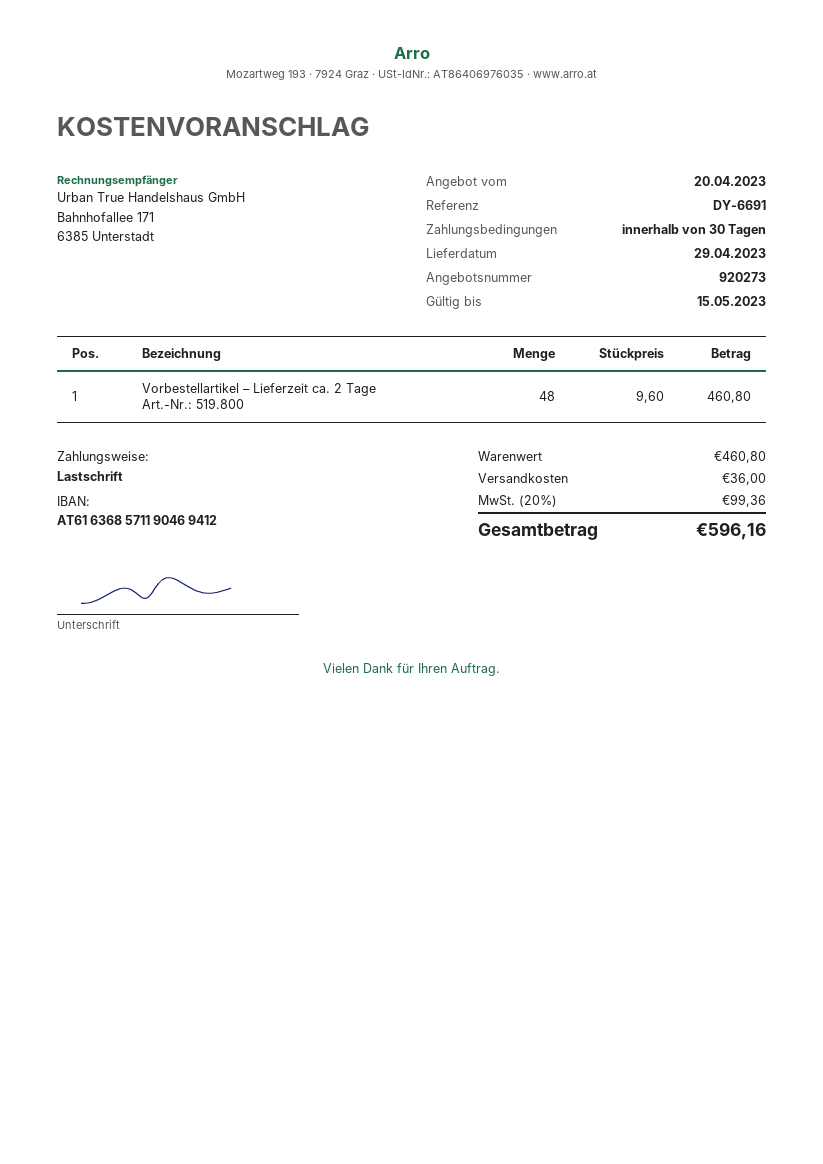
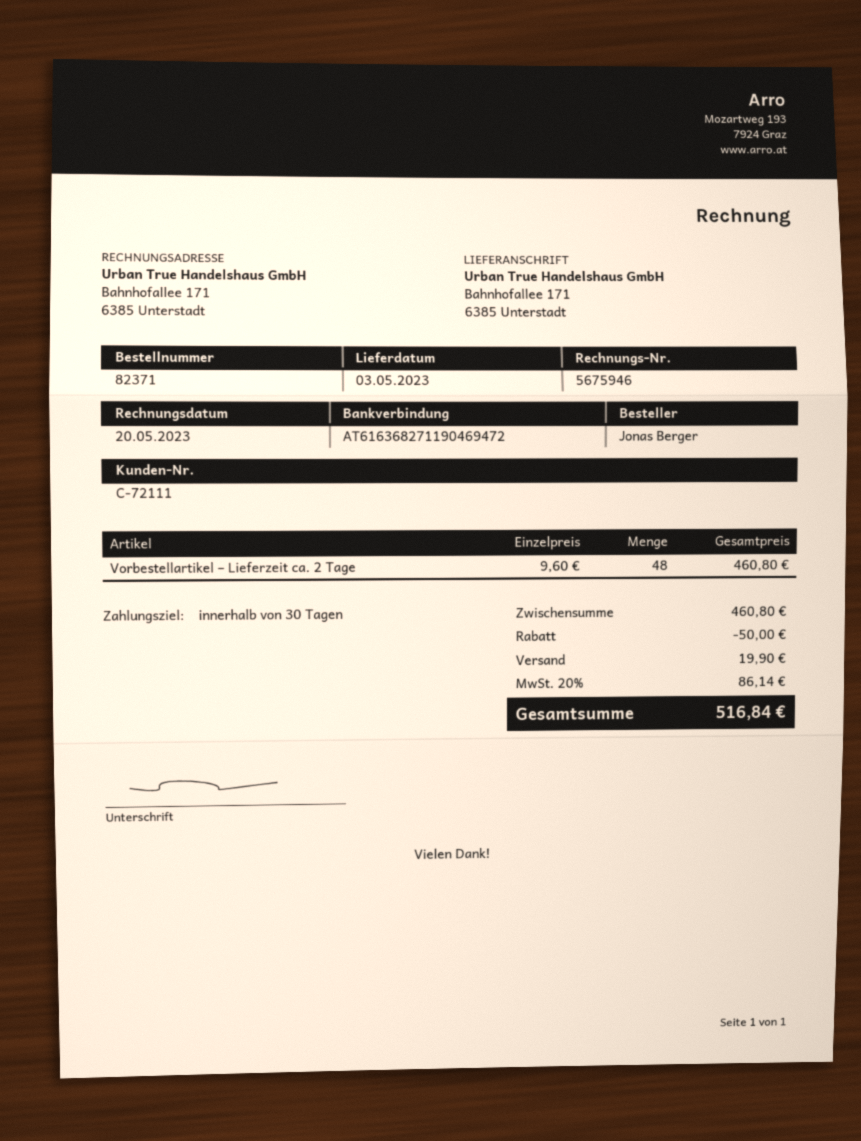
delivery date: 2023-04-29 -> 2023-05-03
bank account: AT616368571190469412 -> AT616368271190469472
discount: none -> 50.00
shipping: 36.00 -> 19.90
tax: 20% = 99.36 -> 20% = 86.14
total: 596.16 -> 516.84

